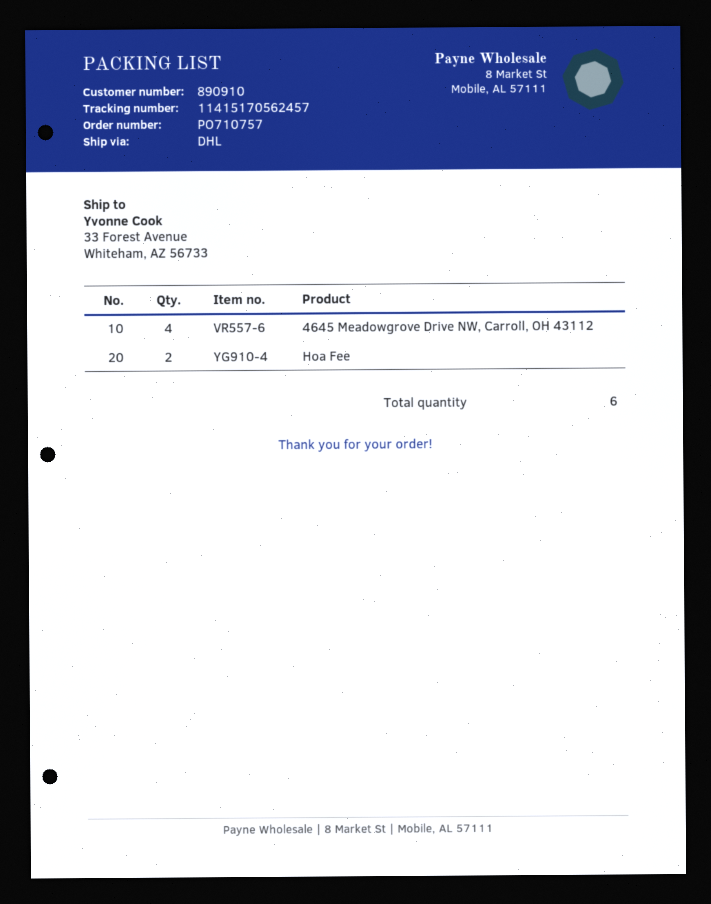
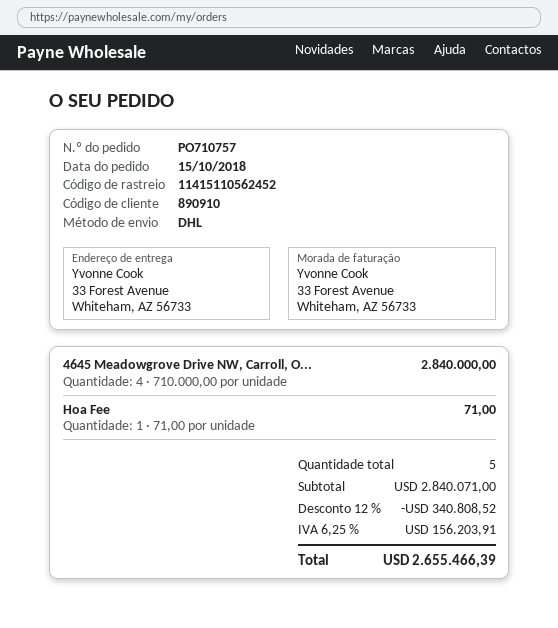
tracking number: 11415170562457 -> 11415110562452
Hoa Fee: 2 -> 1
total quantity: 6 -> 5

